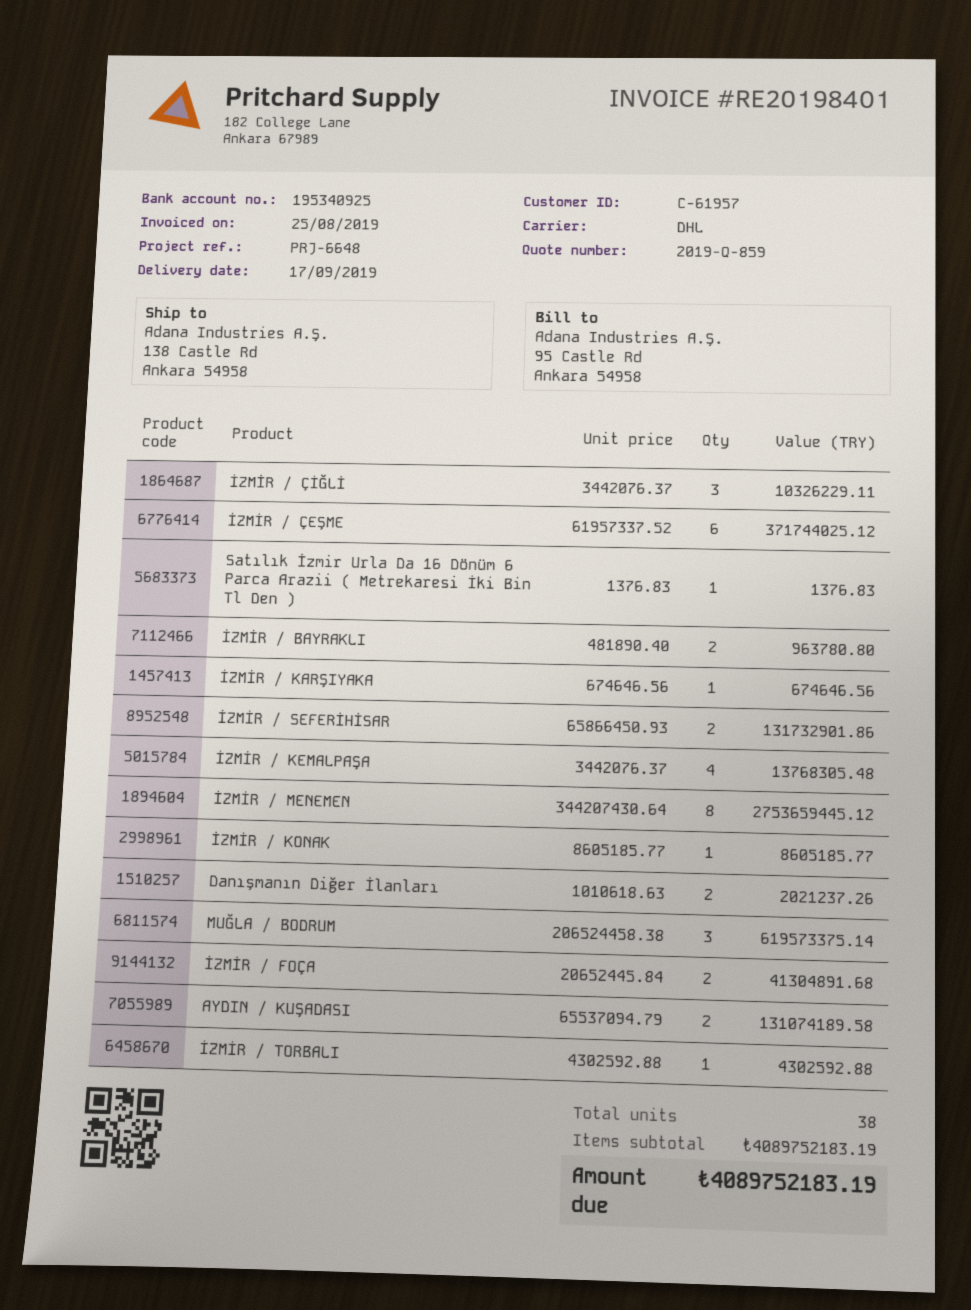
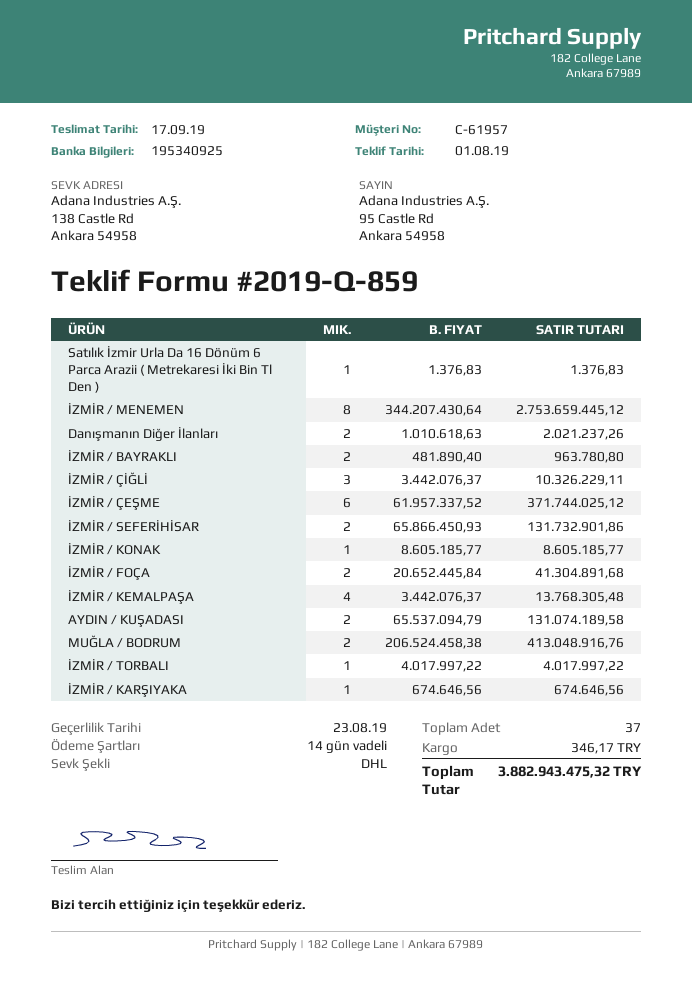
MUĞLA / BODRUM: 3 x 206524458.38 = 619573375.14 -> 2 x 206524458.38 = 413048916.76
İZMİR / TORBALI: 1 x 4302592.88 = 4302592.88 -> 1 x 4017997.22 = 4017997.22
total quantity: 38 -> 37
shipping: none -> 346.17
total: 4089752183.19 -> 3882943475.32

